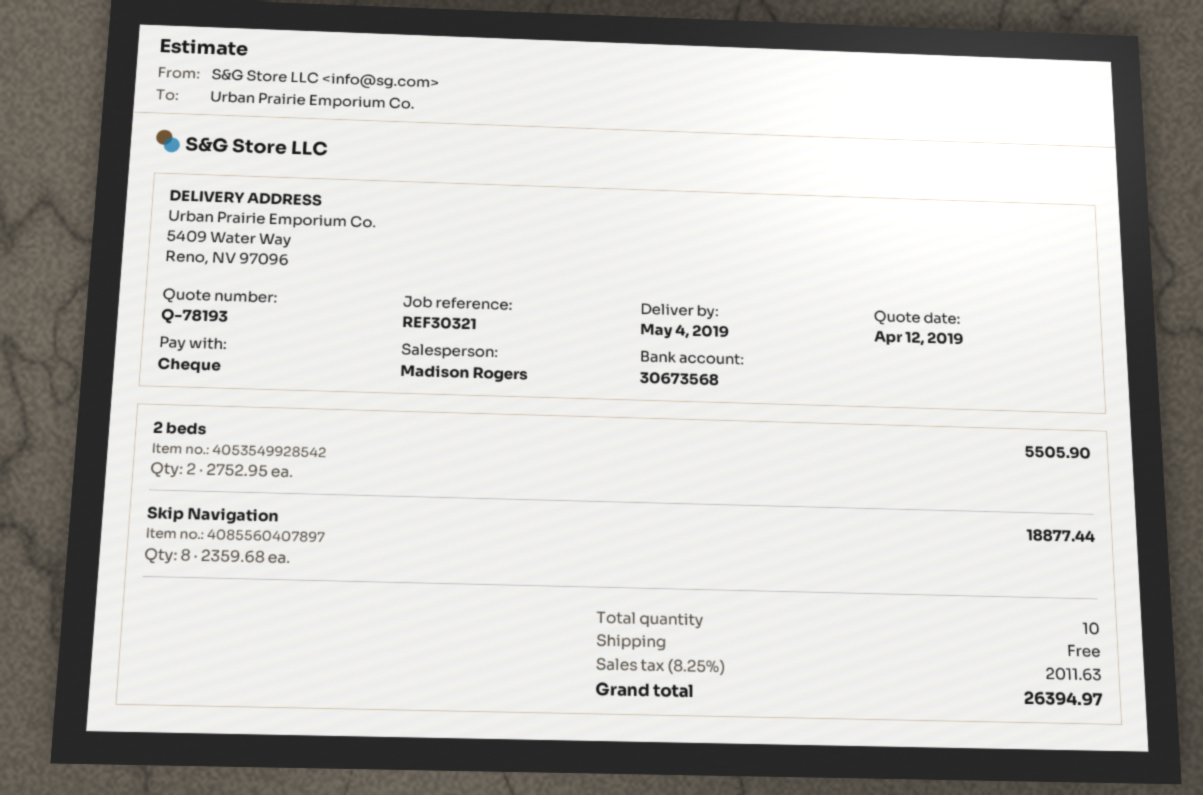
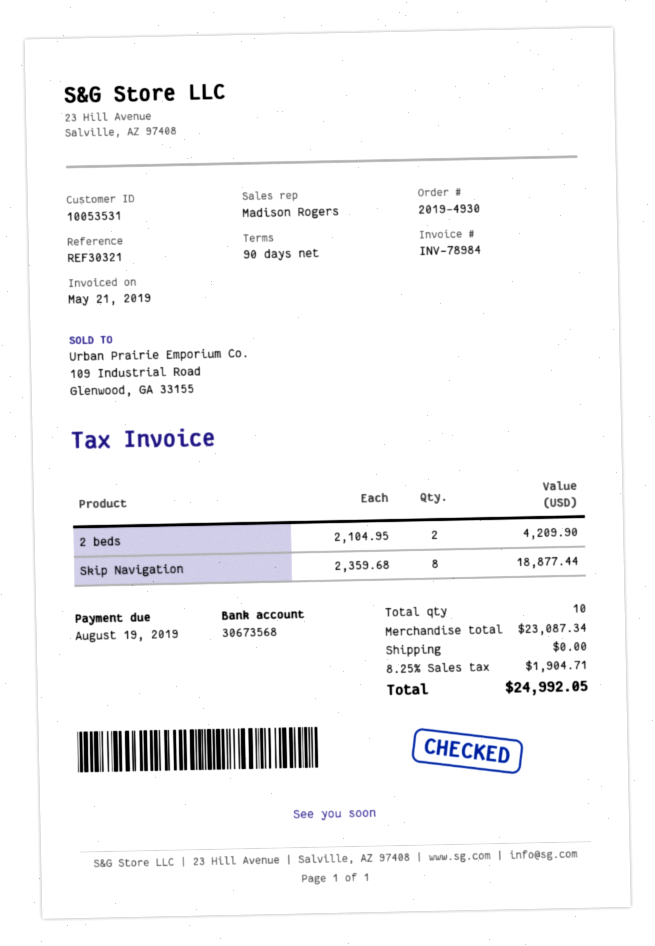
2 beds: 2 x 2752.95 = 5505.90 -> 2 x 2104.95 = 4209.90
tax: 8.25% = 2011.63 -> 8.25% = 1904.71
total: 26394.97 -> 24992.05

